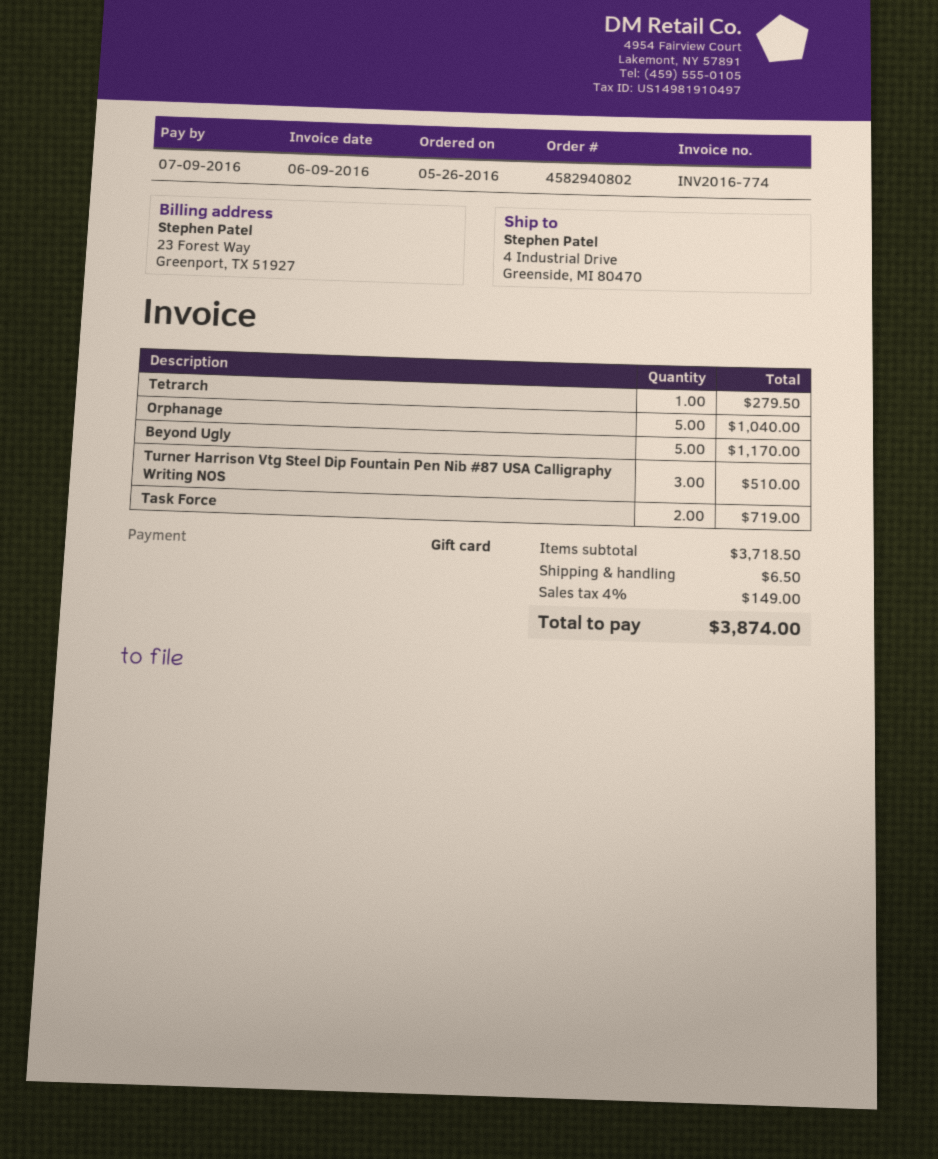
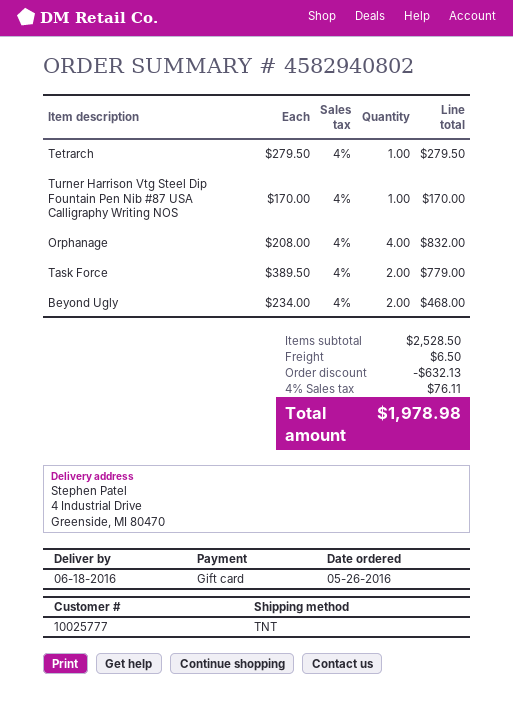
Orphanage: 5 for 1040.00 -> 4 for 832.00
Beyond Ugly: 5 for 1170.00 -> 2 for 468.00
Turner Harrison Vtg Steel Dip Fountain Pen Nib #87 USA Calligraphy Writing NOS: 3 for 510.00 -> 1 for 170.00
Task Force: 2 for 719.00 -> 2 for 779.00
subtotal: 3718.50 -> 2528.50
discount: none -> 632.13
tax: 4% = 149.00 -> 4% = 76.11
total: 3874.00 -> 1978.98

